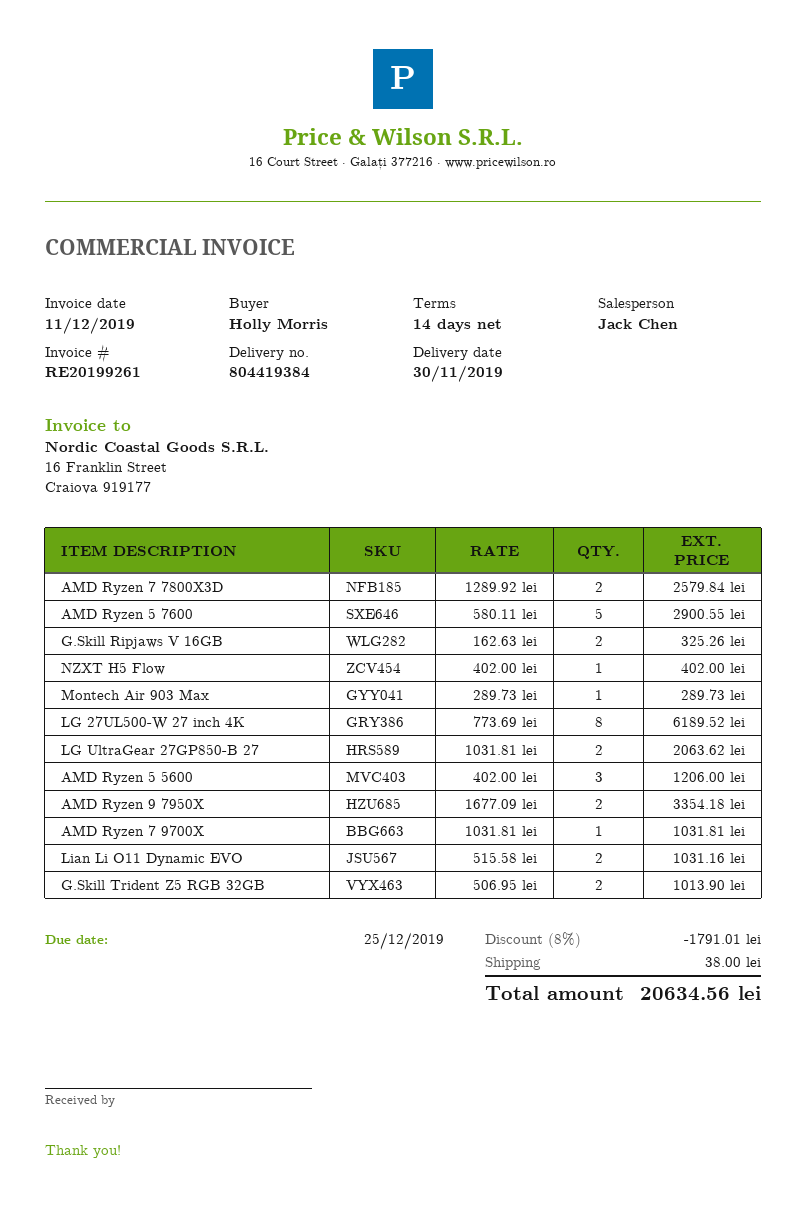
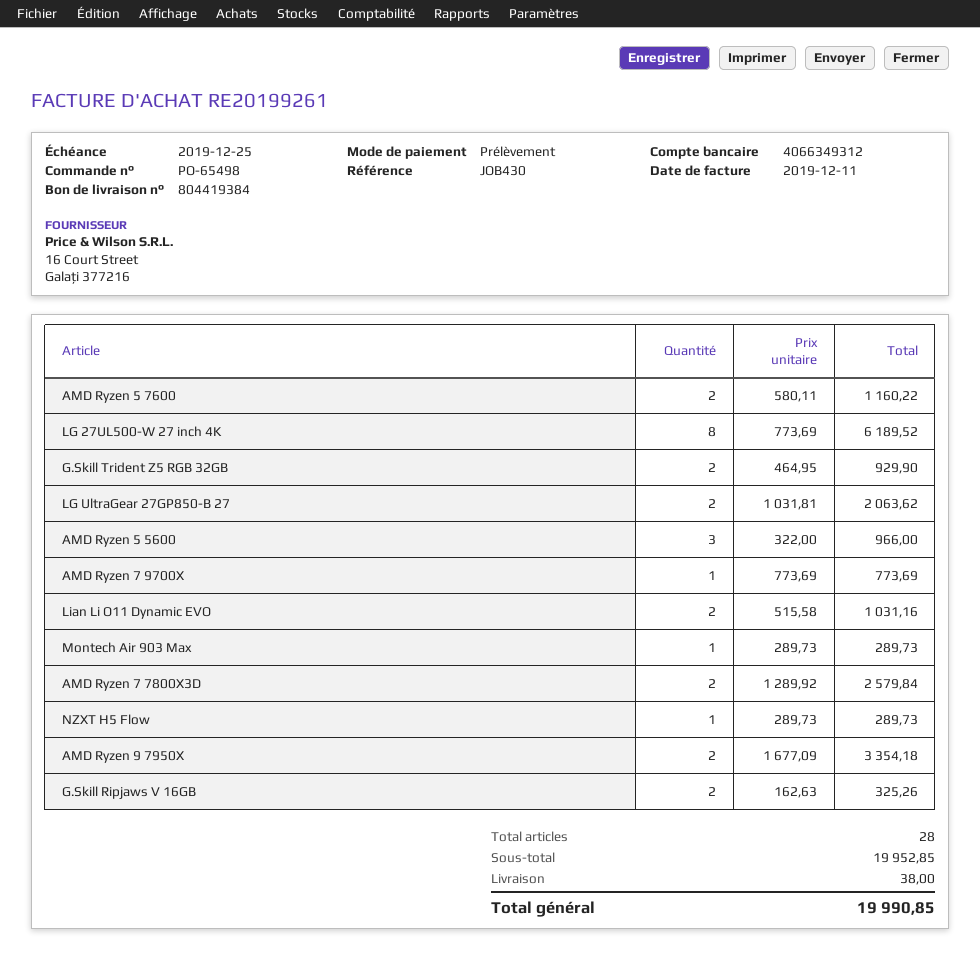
AMD Ryzen 5 7600: 5 x 580.11 = 2900.55 -> 2 x 580.11 = 1160.22
NZXT H5 Flow: 1 x 402.00 = 402.00 -> 1 x 289.73 = 289.73
AMD Ryzen 5 5600: 3 x 402.00 = 1206.00 -> 3 x 322.00 = 966.00
AMD Ryzen 7 9700X: 1 x 1031.81 = 1031.81 -> 1 x 773.69 = 773.69
G.Skill Trident Z5 RGB 32GB: 2 x 506.95 = 1013.90 -> 2 x 464.95 = 929.90
discount: 8% = 1791.01 -> none
total: 20634.56 -> 19990.85

